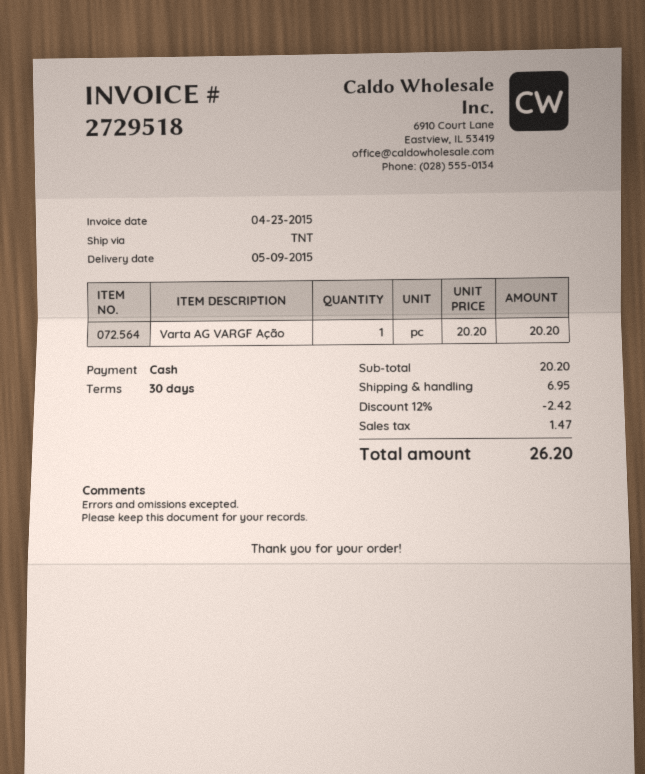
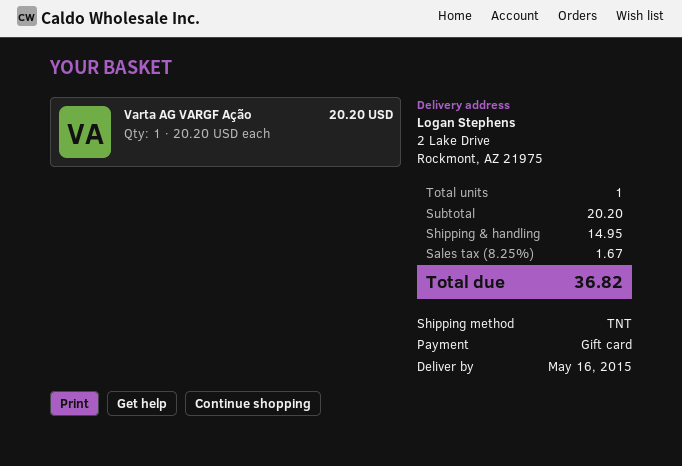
delivery date: 2015-05-09 -> 2015-05-16
payment method: cash -> gift card
discount: 12% = 2.42 -> none
shipping: 6.95 -> 14.95
tax: 1.47 -> 1.67
total: 26.20 -> 36.82

